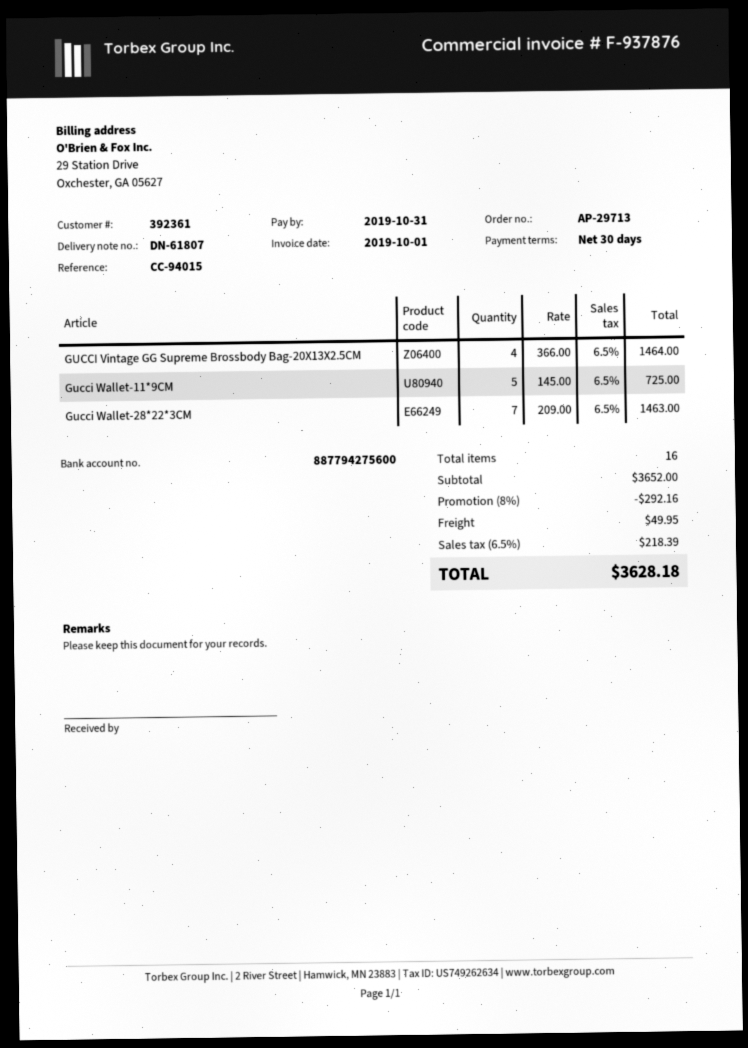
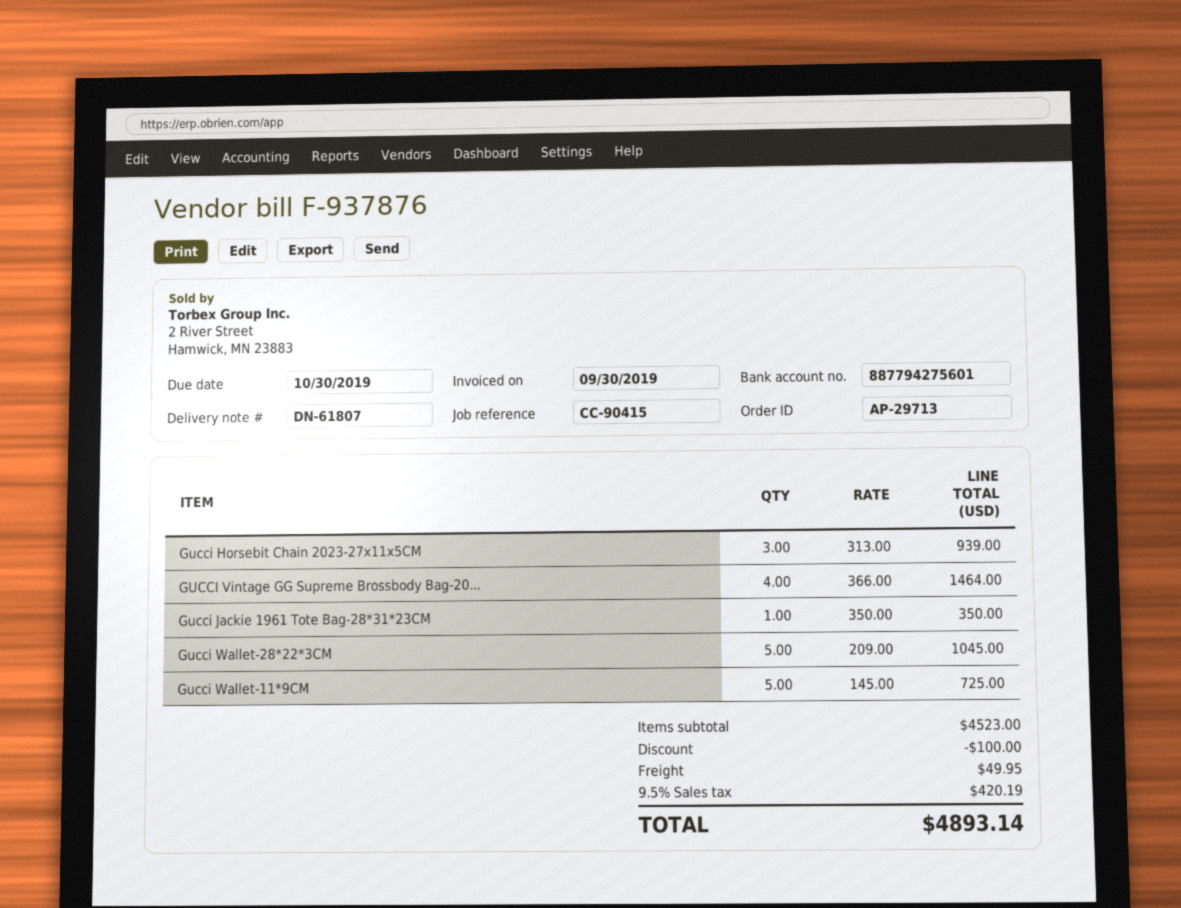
invoice date: 2019-10-01 -> 2019-09-30
due date: 2019-10-31 -> 2019-10-30
reference: CC-94015 -> CC-90415
bank account: 887794275600 -> 887794275601
Gucci Wallet-28*22*3CM: 7 x 209.00 = 1463.00 -> 5 x 209.00 = 1045.00
Gucci Horsebit Chain 2023-27x11x5CM: none -> 3 x 313.00 = 939.00
Gucci Jackie 1961 Tote Bag-28*31*23CM: none -> 1 x 350.00 = 350.00
subtotal: 3652.00 -> 4523.00
discount: 292.16 -> 100.00
tax: 6.5% = 218.39 -> 9.5% = 420.19
total: 3628.18 -> 4893.14

